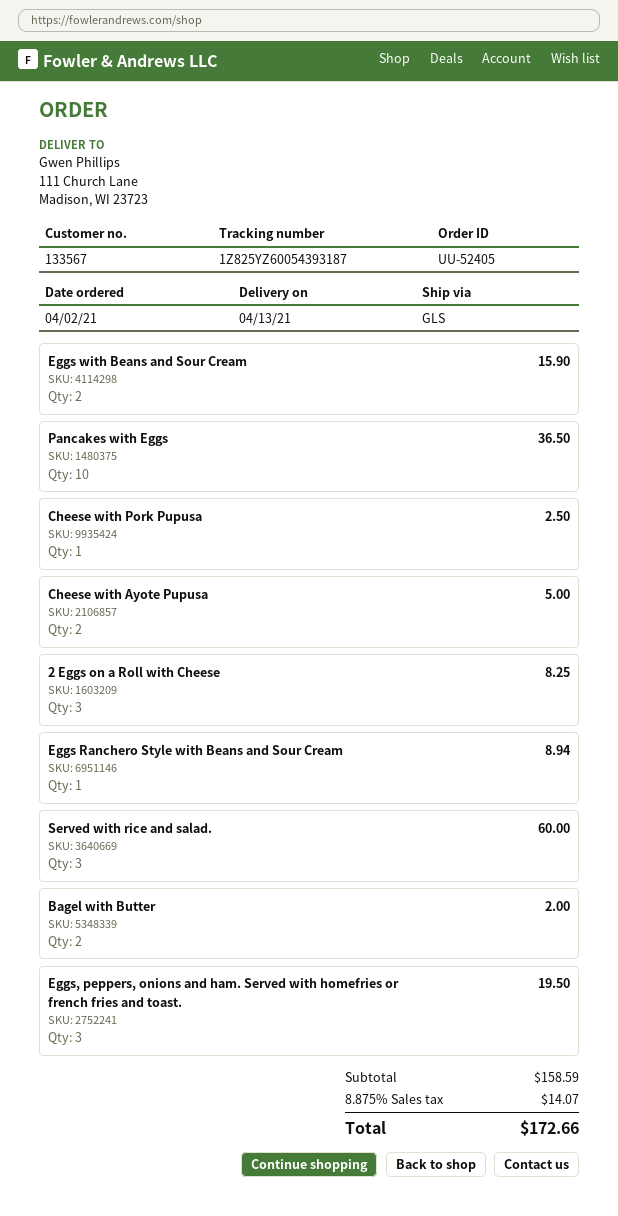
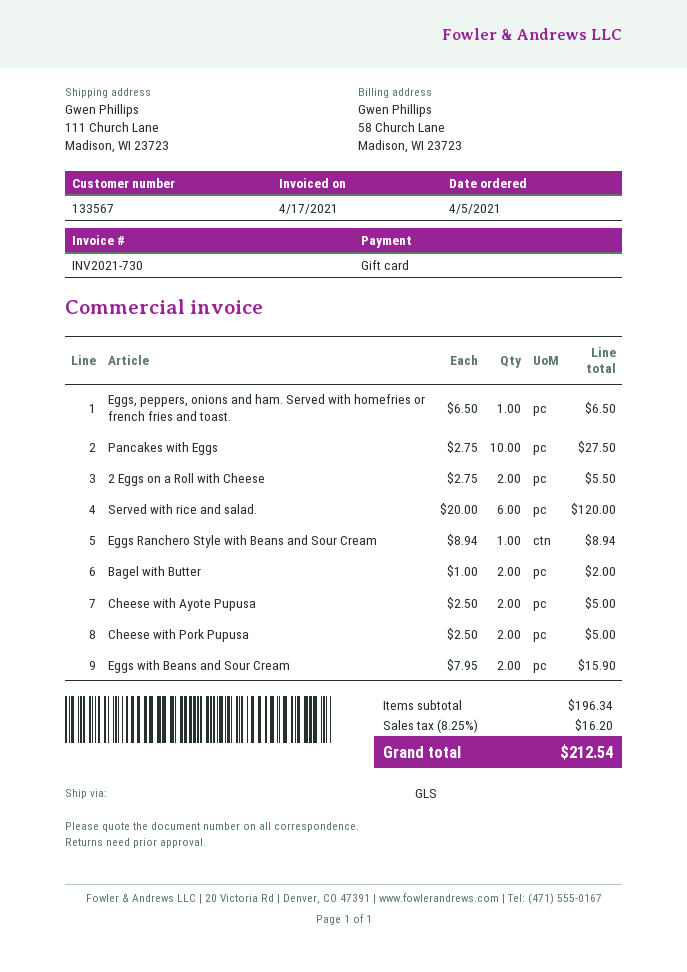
order date: 2021-04-02 -> 2021-04-05
Pancakes with Eggs: 10 for 36.50 -> 10 for 27.50
Cheese with Pork Pupusa: 1 for 2.50 -> 2 for 5.00
2 Eggs on a Roll with Cheese: 3 for 8.25 -> 2 for 5.50
Served with rice and salad.: 3 for 60.00 -> 6 for 120.00
Eggs, peppers, onions and ham. Served with homefries or french fries and toast.: 3 for 19.50 -> 1 for 6.50
subtotal: 158.59 -> 196.34
tax: 8.875% = 14.07 -> 8.25% = 16.20
total: 172.66 -> 212.54

